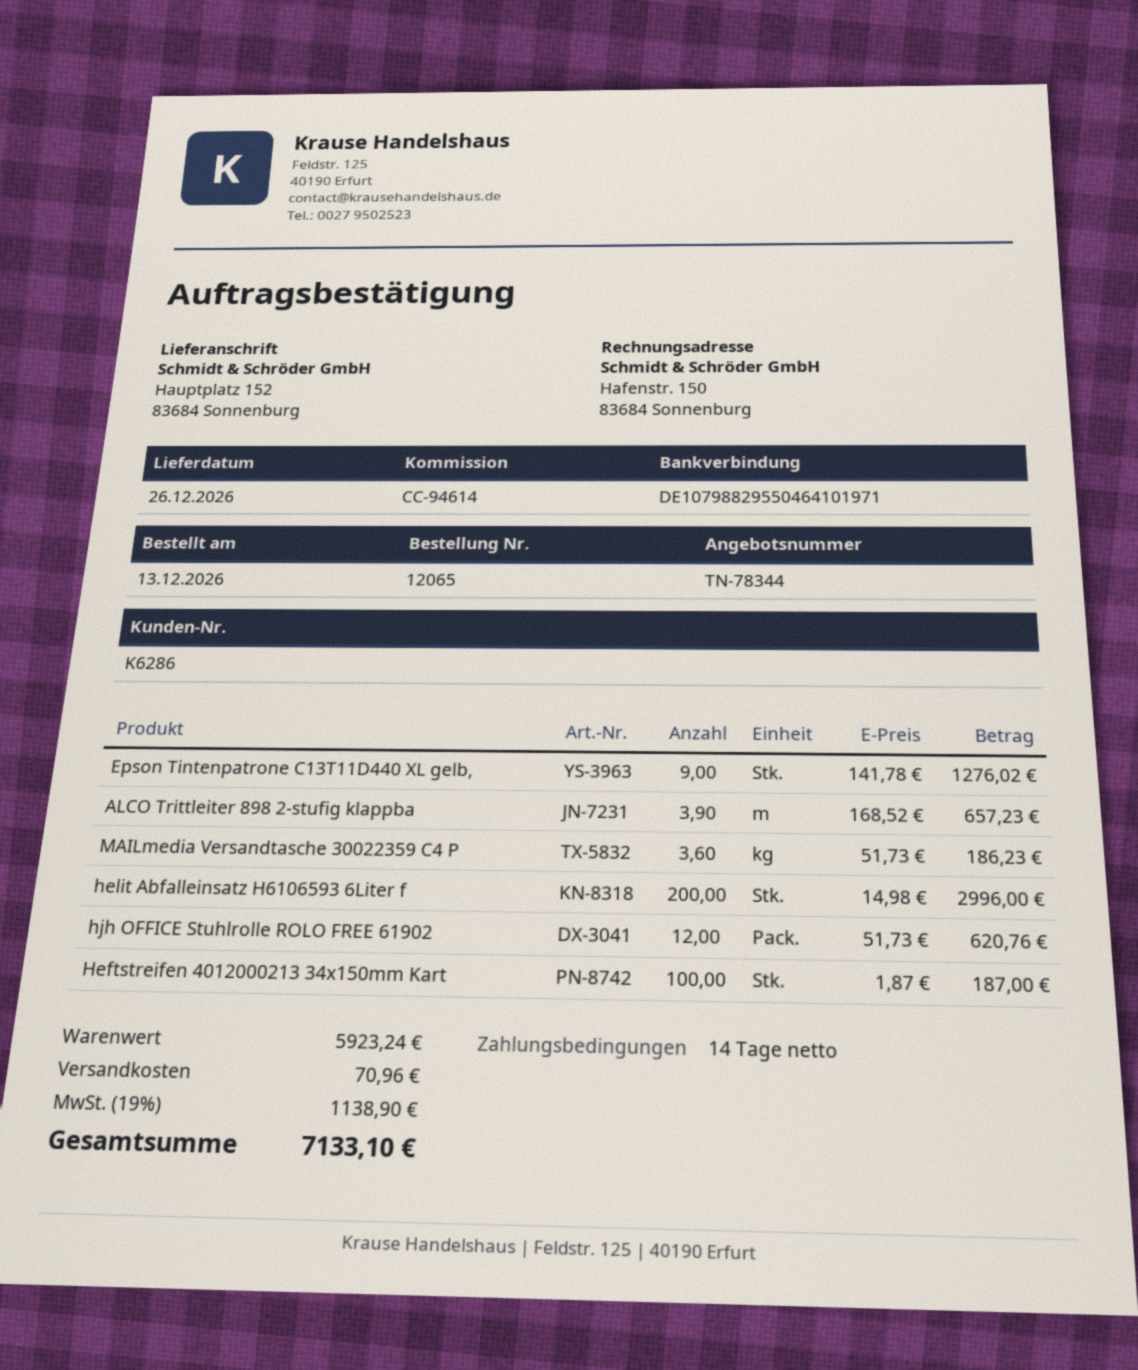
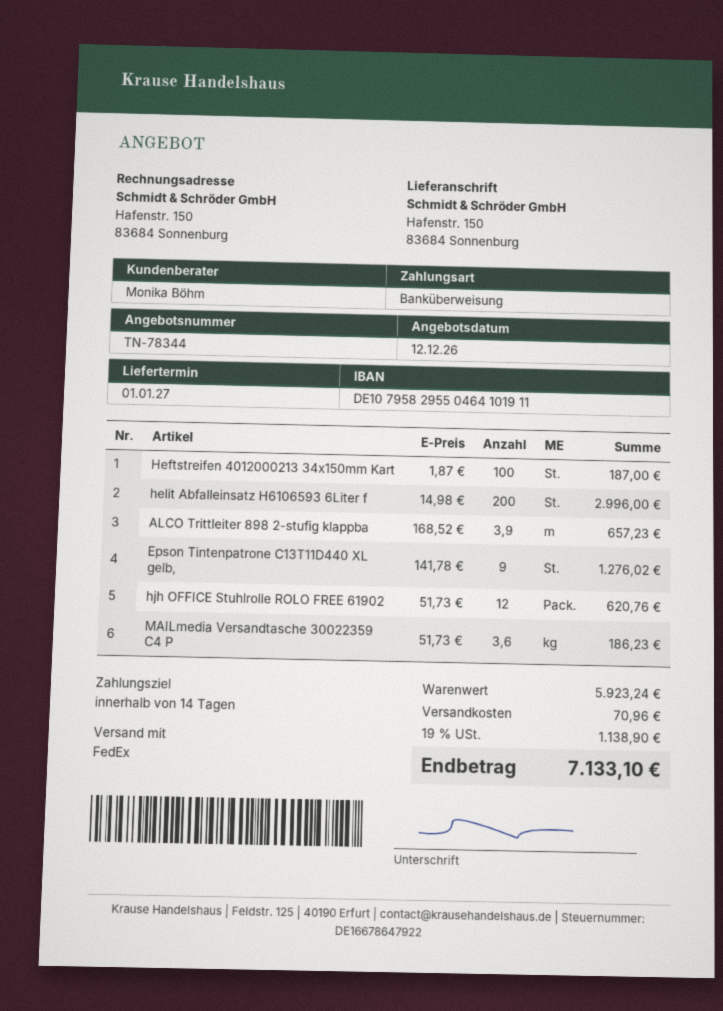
delivery date: 2026-12-26 -> 2027-01-01
bank account: DE10798829550464101971 -> DE10795829550464101911
ship to: Hauptplatz 152, 83684 Sonnenburg -> Hafenstr. 150, 83684 Sonnenburg

